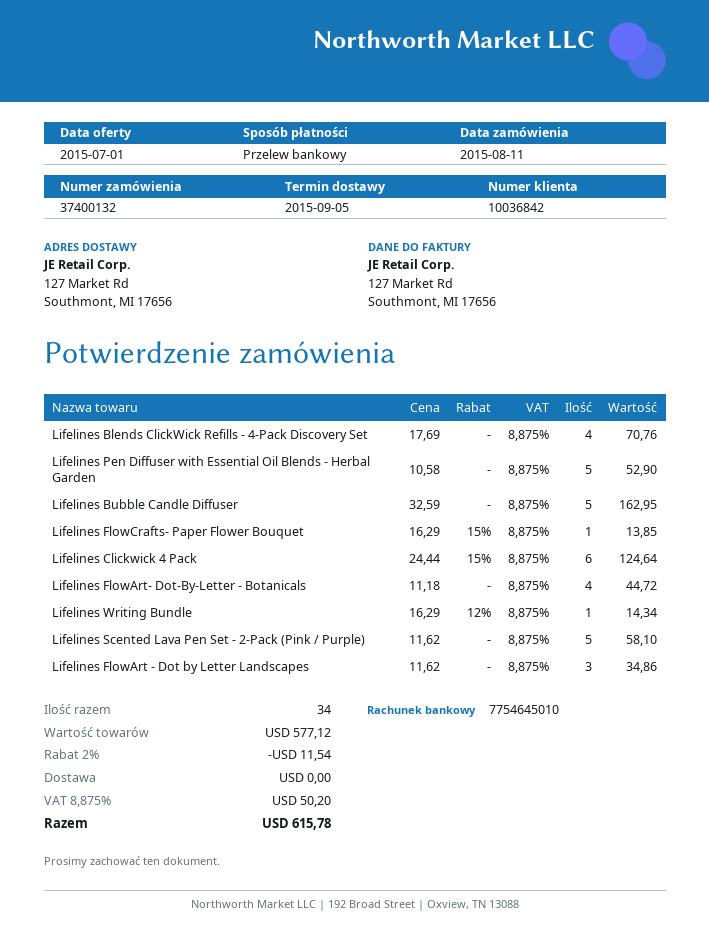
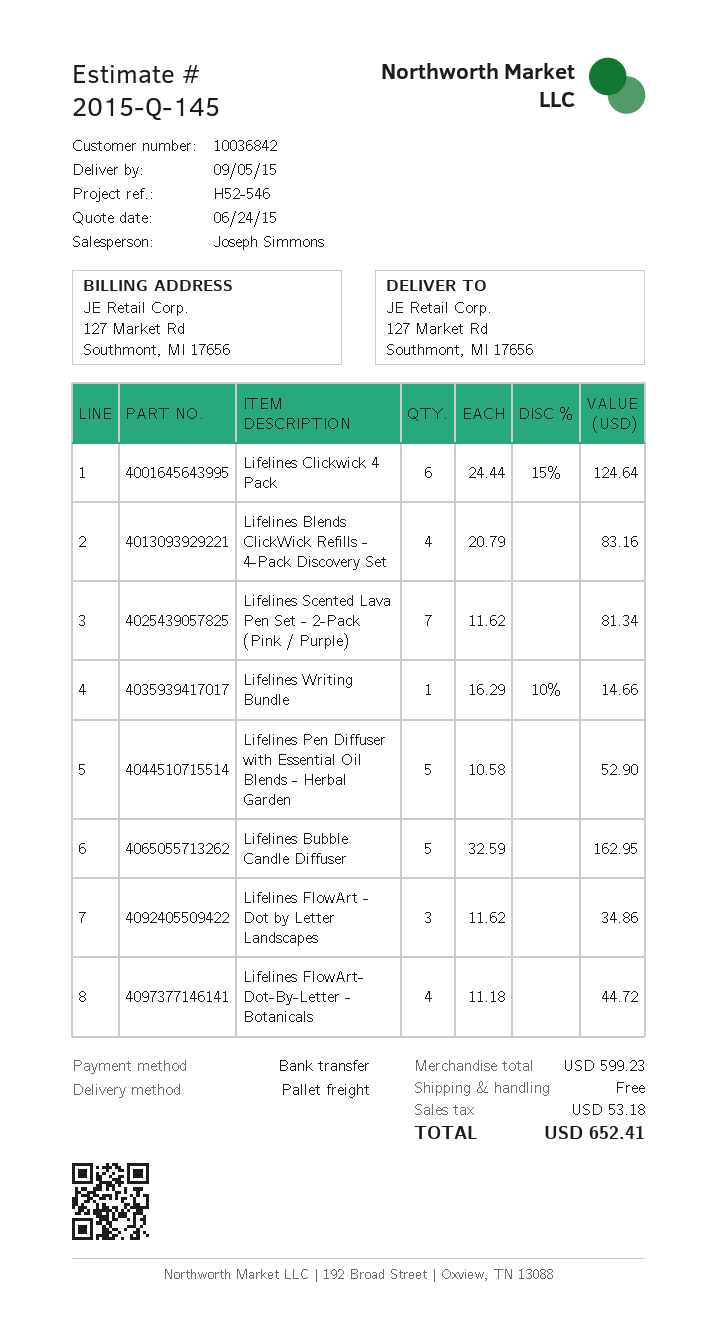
quote date: 2015-07-01 -> 2015-06-24
Lifelines Blends ClickWick Refills - 4-Pack Discovery Set: 4 x 17.69 = 70.76 -> 4 x 20.79 = 83.16
Lifelines FlowCrafts- Paper Flower Bouquet: 1 x 16.29 - 15% = 13.85 -> none
Lifelines Writing Bundle: 1 x 16.29 - 12% = 14.34 -> 1 x 16.29 - 10% = 14.66
Lifelines Scented Lava Pen Set - 2-Pack (Pink / Purple): 5 x 11.62 = 58.10 -> 7 x 11.62 = 81.34
subtotal: 577.12 -> 599.23
discount: 2% = 11.54 -> none
tax: 50.20 -> 53.18
total: 615.78 -> 652.41

